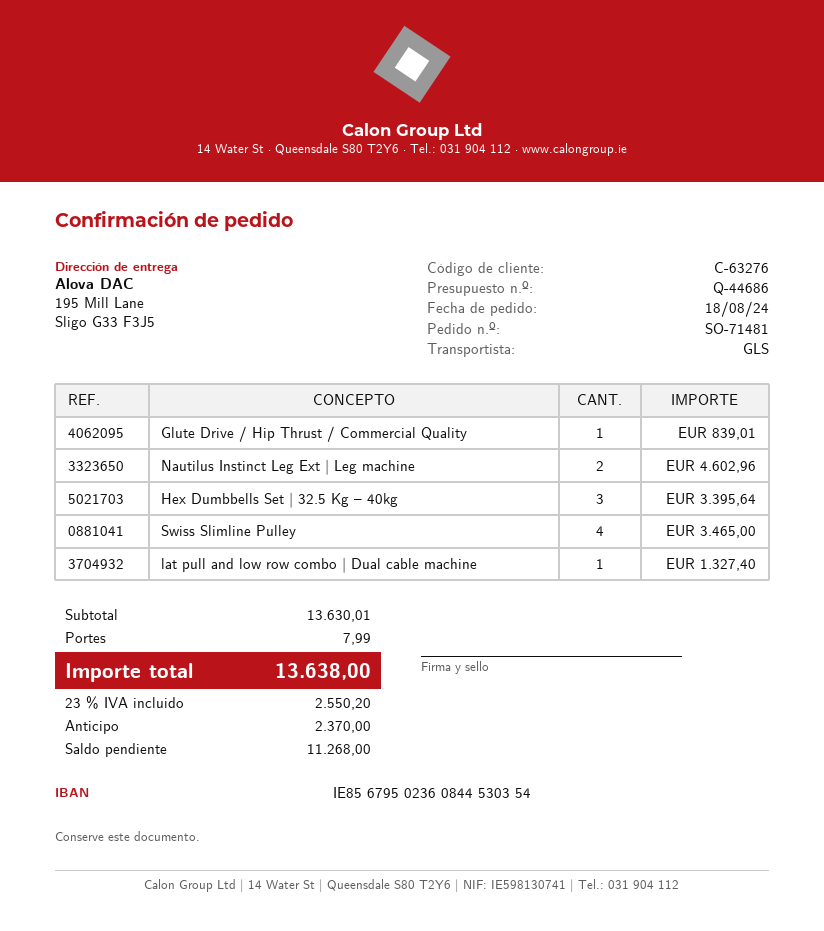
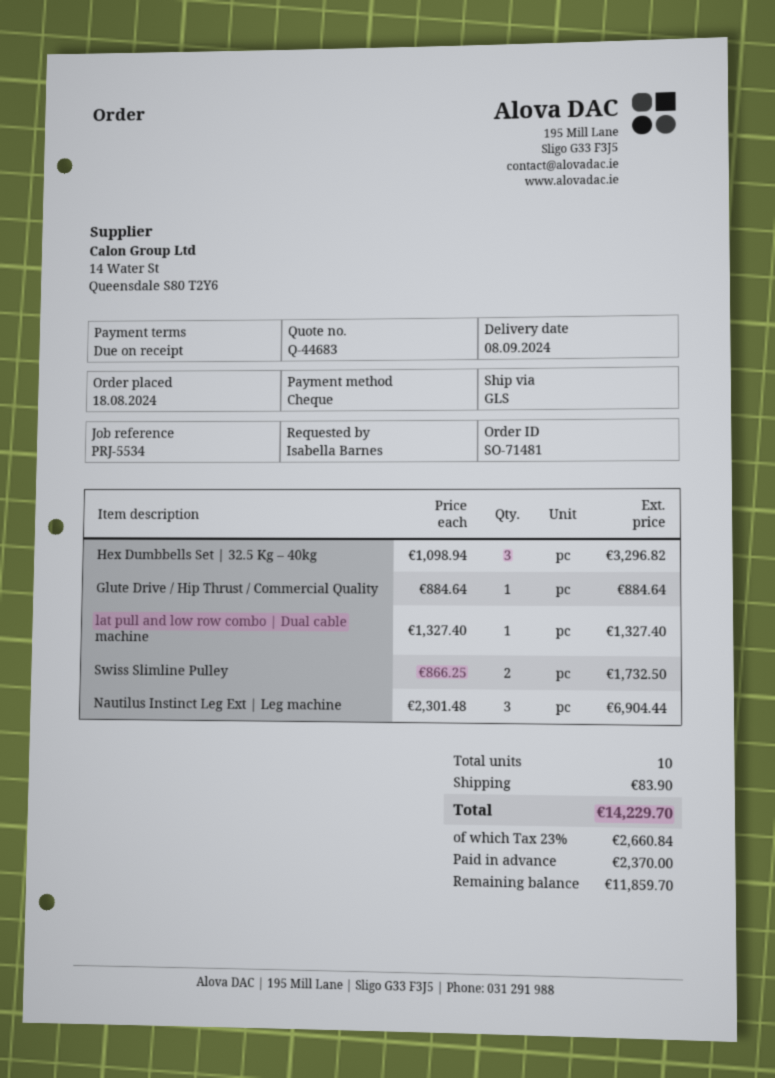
quote number: Q-44686 -> Q-44683
Glute Drive / Hip Thrust / Commercial Quality: 1 for 839.01 -> 1 for 884.64
Nautilus Instinct Leg Ext | Leg machine: 2 for 4602.96 -> 3 for 6904.44
Hex Dumbbells Set | 32.5 Kg – 40kg: 3 for 3395.64 -> 3 for 3296.82
Swiss Slimline Pulley: 4 for 3465.00 -> 2 for 1732.50
shipping: 7.99 -> 83.90
tax: 23% = 2550.20 -> 23% = 2660.84
total: 13638.00 -> 14229.70
balance: 11268.00 -> 11859.70

